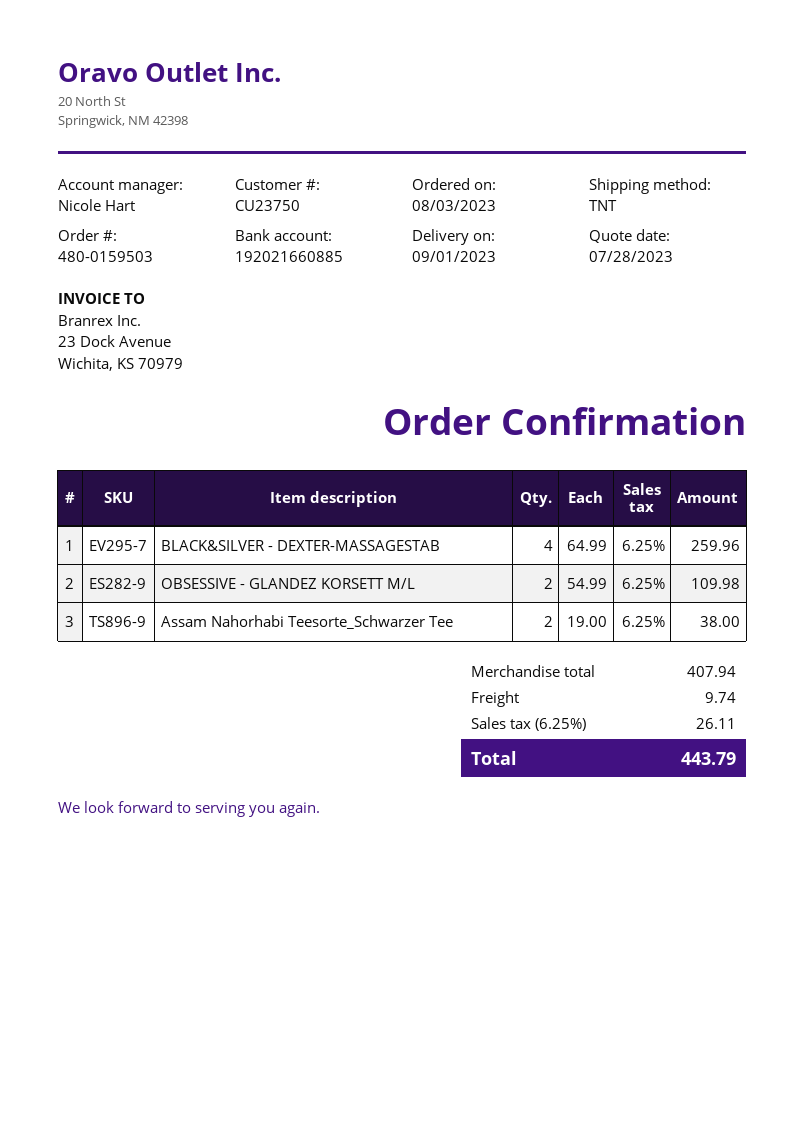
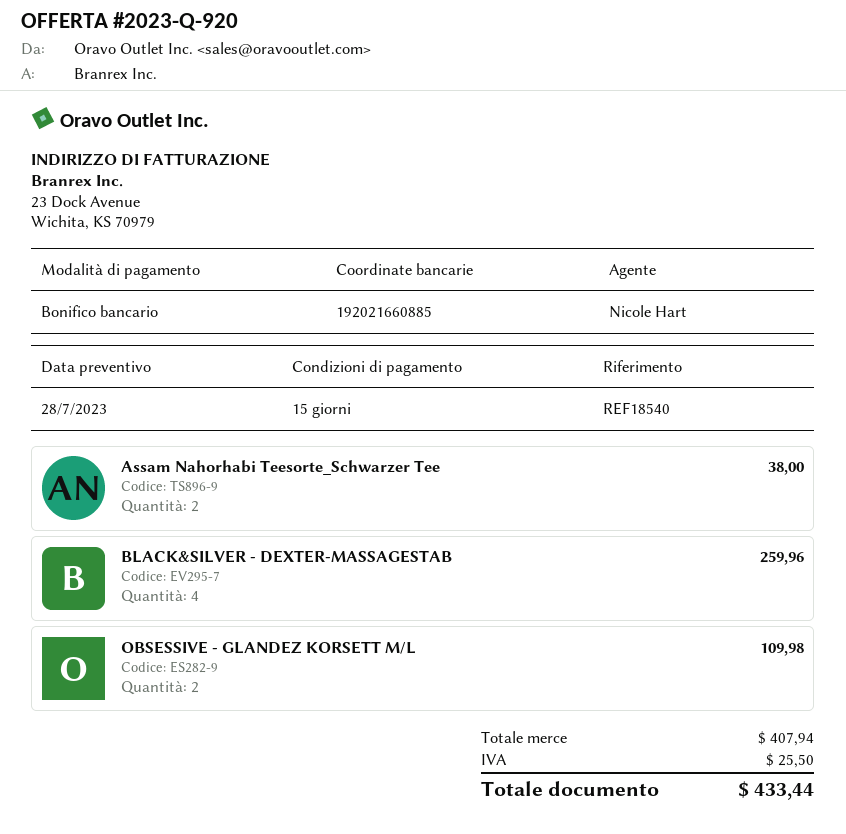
shipping: 9.74 -> none
tax: 26.11 -> 25.50
total: 443.79 -> 433.44

